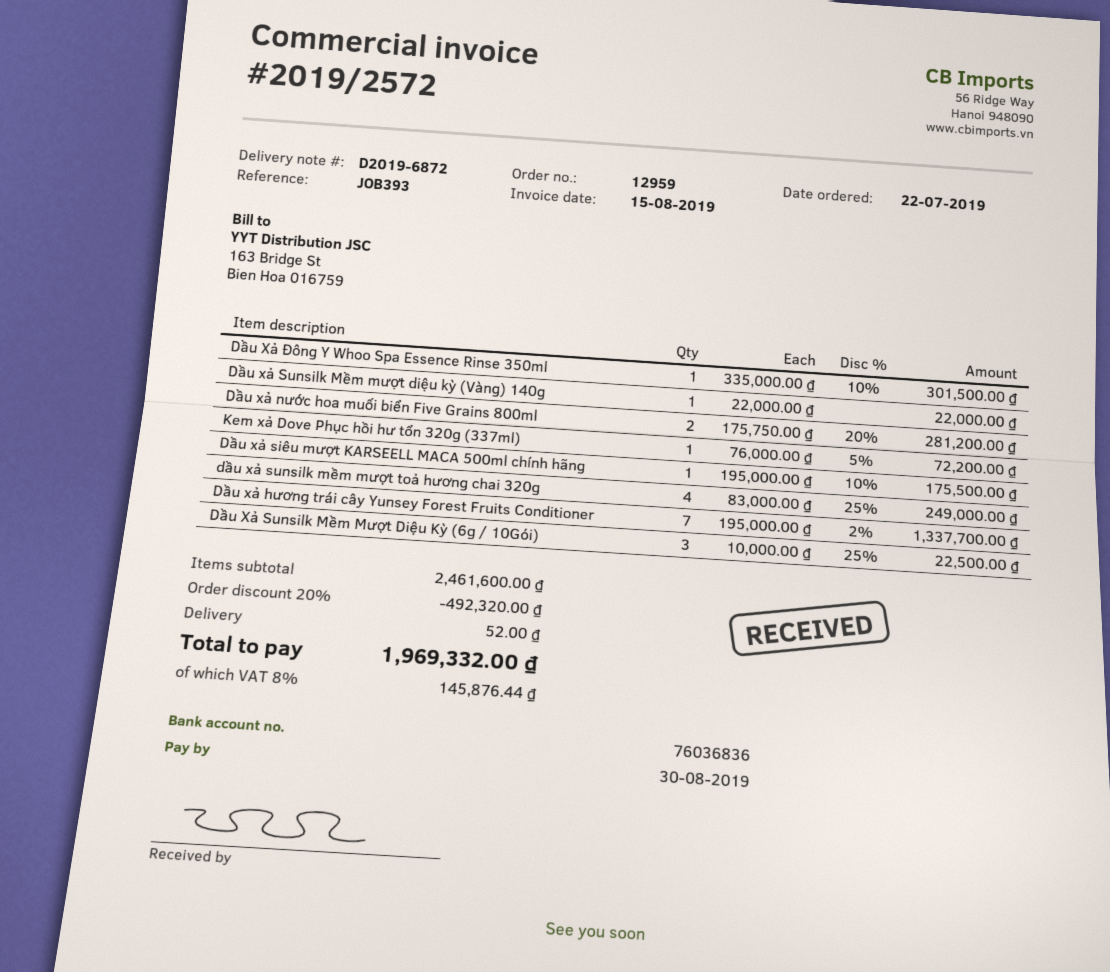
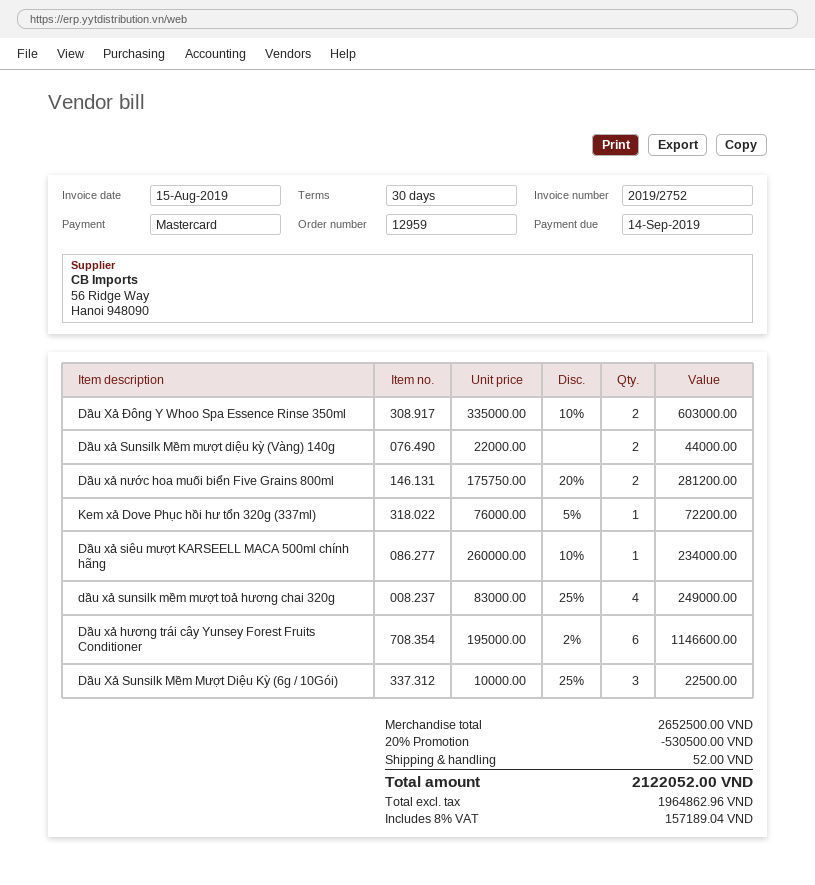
invoice number: 2019/2572 -> 2019/2752
due date: 2019-08-30 -> 2019-09-14
Dầu Xả Đông Y Whoo Spa Essence Rinse 350ml: 1 x 335000.00 - 10% = 301500.00 -> 2 x 335000.00 - 10% = 603000.00
Dầu xả Sunsilk Mềm mượt diệu kỳ (Vàng) 140g: 1 x 22000.00 = 22000.00 -> 2 x 22000.00 = 44000.00
Dầu xả siêu mượt KARSEELL MACA 500ml chính hãng: 1 x 195000.00 - 10% = 175500.00 -> 1 x 260000.00 - 10% = 234000.00
Dầu xả hương trái cây Yunsey Forest Fruits Conditioner: 7 x 195000.00 - 2% = 1337700.00 -> 6 x 195000.00 - 2% = 1146600.00
subtotal: 2461600.00 -> 2652500.00
discount: 20% = 492320.00 -> 20% = 530500.00
tax: 8% = 145876.44 -> 8% = 157189.04
total: 1969332.00 -> 2122052.00

